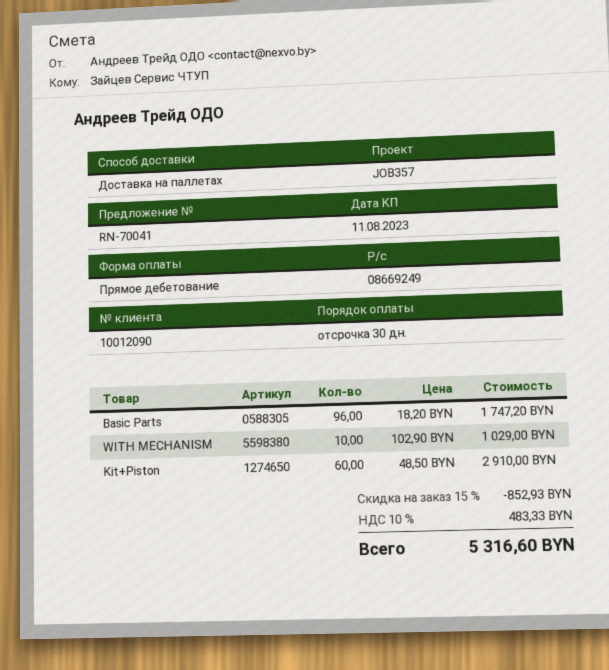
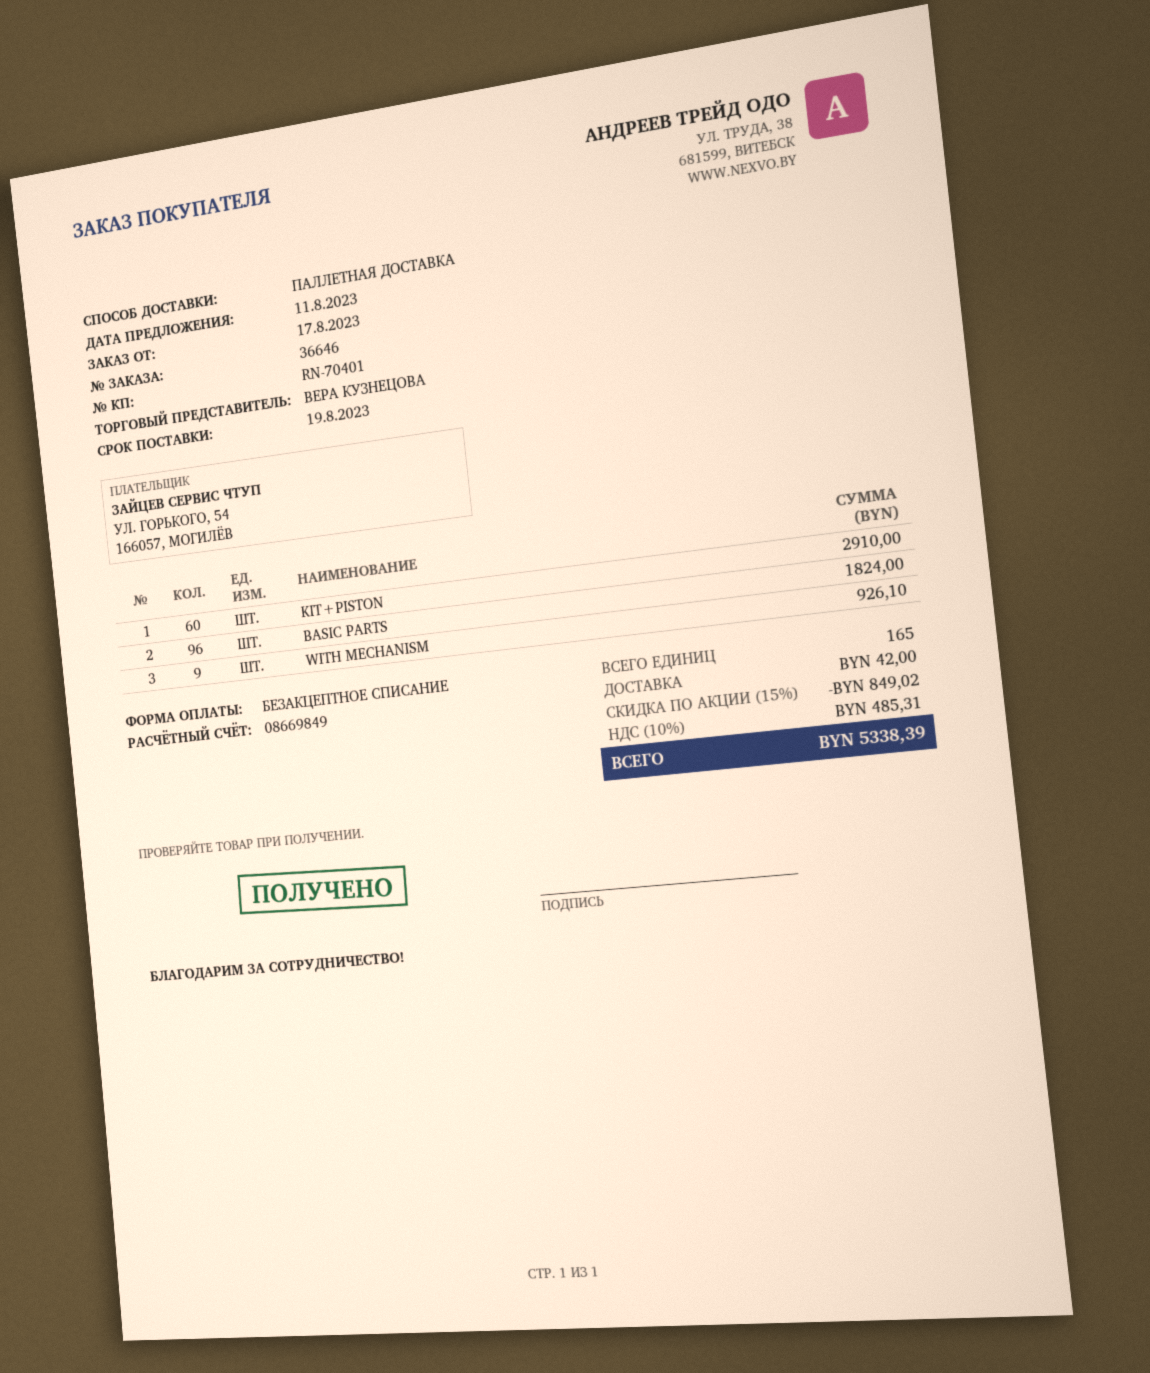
quote number: RN-70041 -> RN-70401
bank account: 08669249 -> 08669849
Basic Parts: 96 for 1747.20 -> 96 for 1824.00
WITH MECHANISM: 10 for 1029.00 -> 9 for 926.10
discount: 15% = 852.93 -> 15% = 849.02
shipping: none -> 42.00
tax: 10% = 483.33 -> 10% = 485.31
total: 5316.60 -> 5338.39

